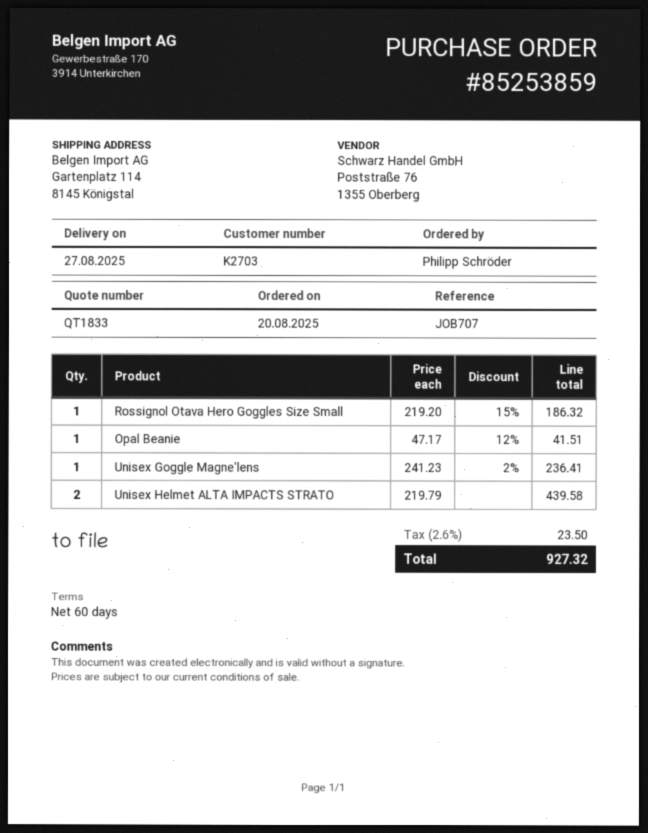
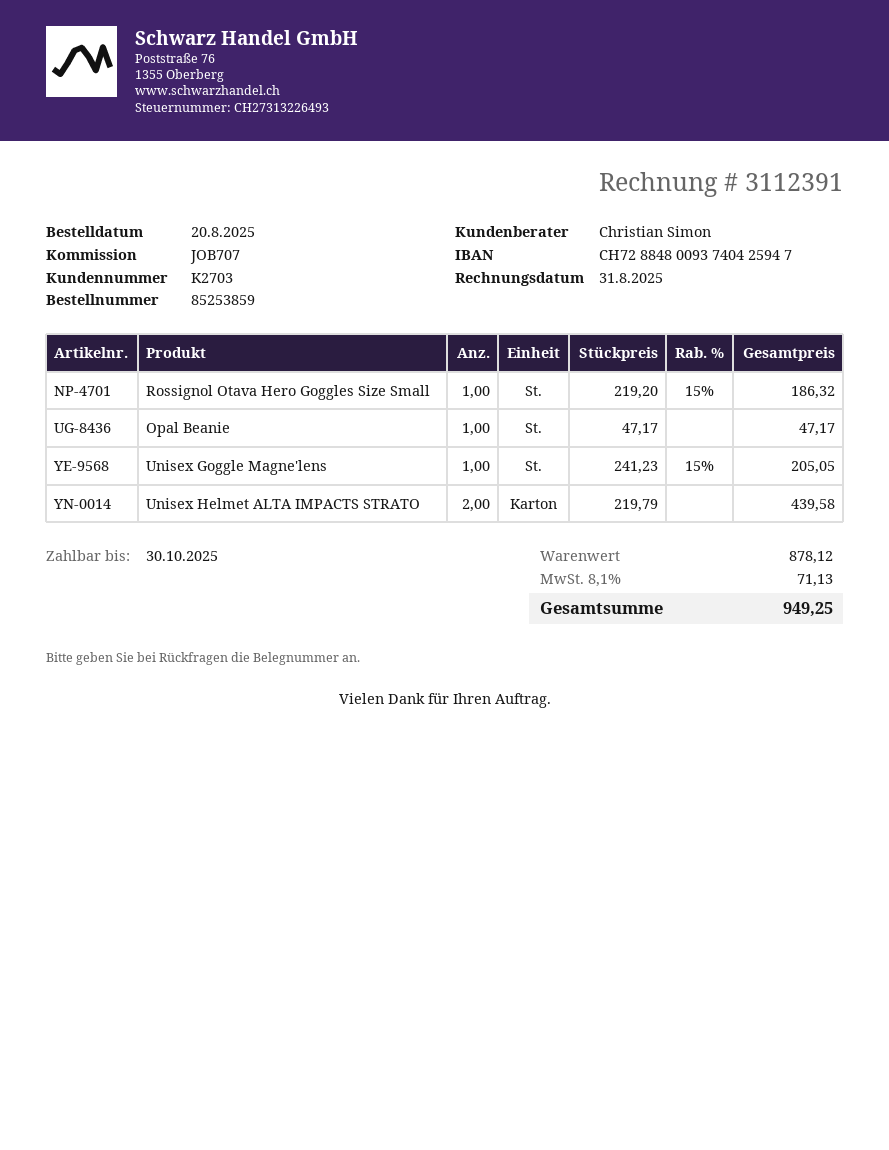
Opal Beanie: 1 x 47.17 - 12% = 41.51 -> 1 x 47.17 = 47.17
Unisex Goggle Magne'lens: 1 x 241.23 - 2% = 236.41 -> 1 x 241.23 - 15% = 205.05
tax: 2.6% = 23.50 -> 8.1% = 71.13
total: 927.32 -> 949.25

